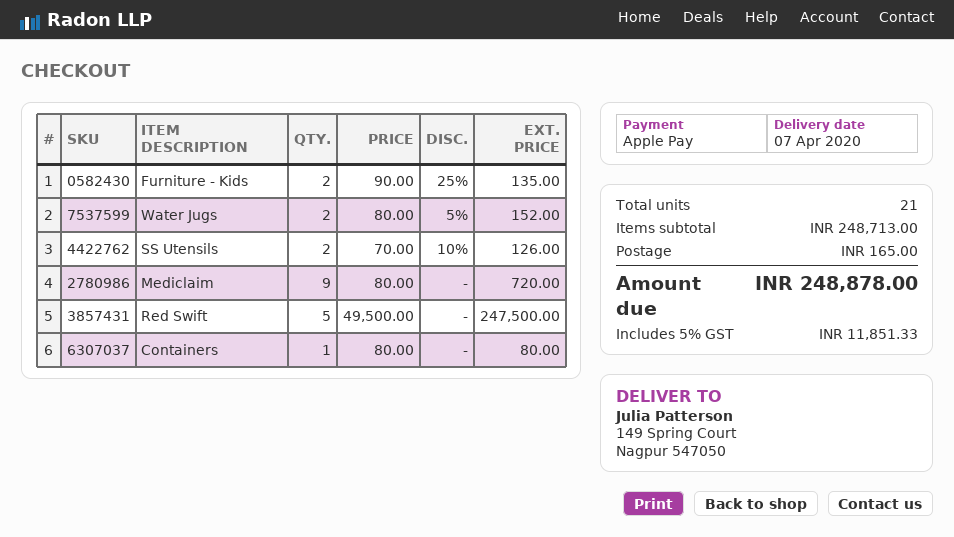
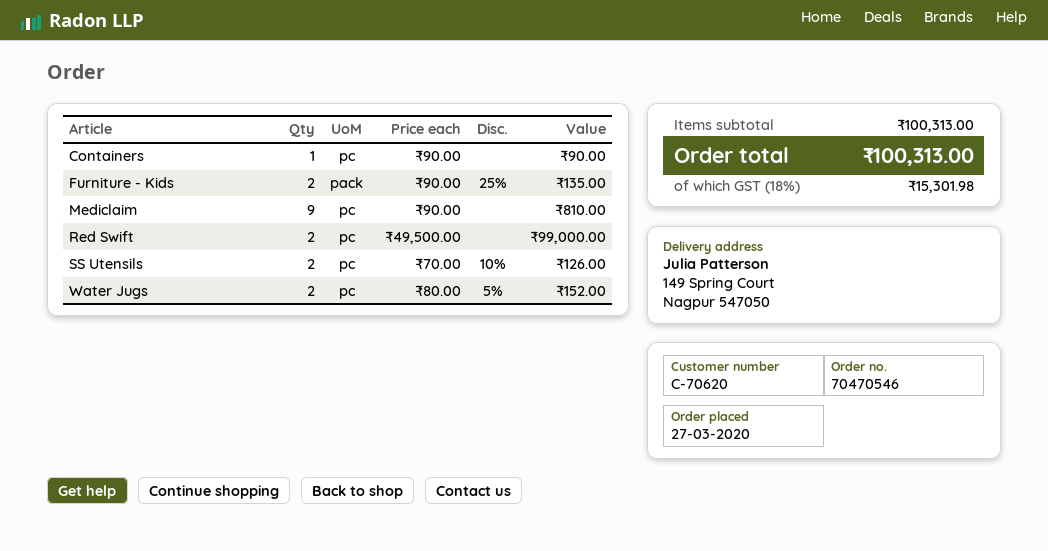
Mediclaim: 9 x 80.00 = 720.00 -> 9 x 90.00 = 810.00
Red Swift: 5 x 49500.00 = 247500.00 -> 2 x 49500.00 = 99000.00
Containers: 1 x 80.00 = 80.00 -> 1 x 90.00 = 90.00
subtotal: 248713.00 -> 100313.00
shipping: 165.00 -> none
tax: 5% = 11851.33 -> 18% = 15301.98
total: 248878.00 -> 100313.00

